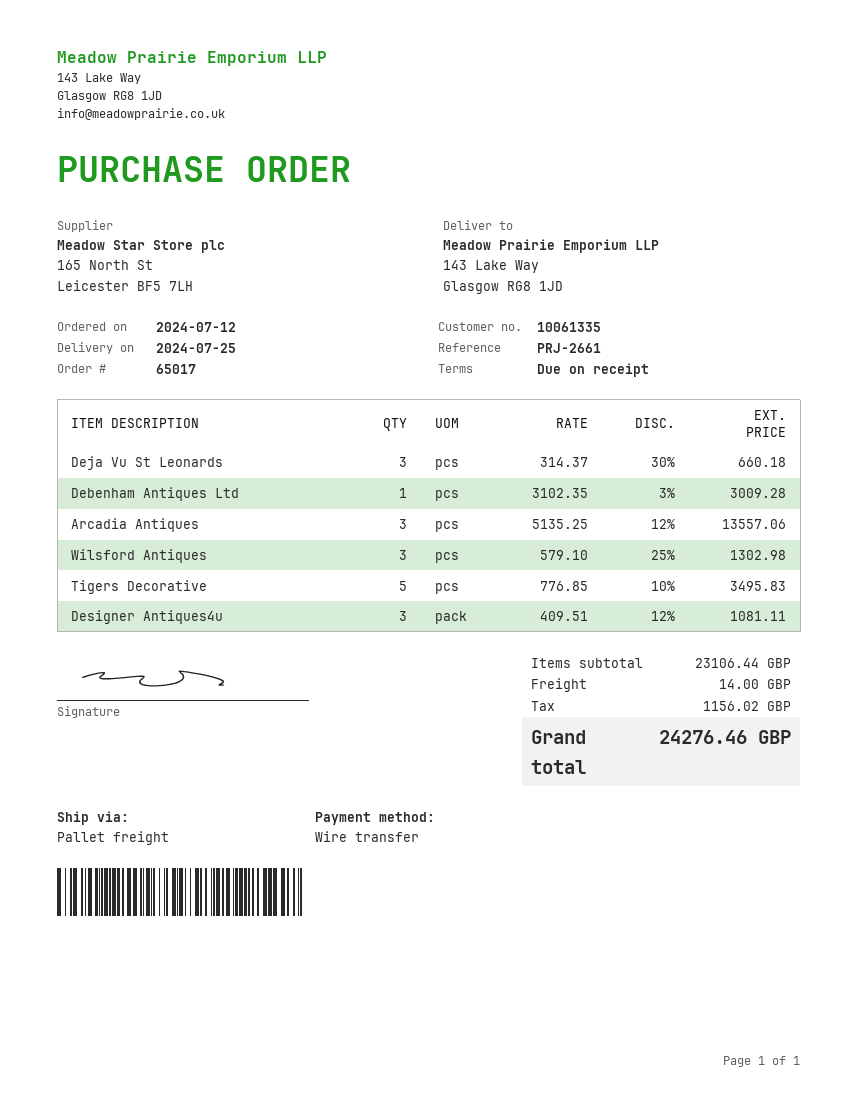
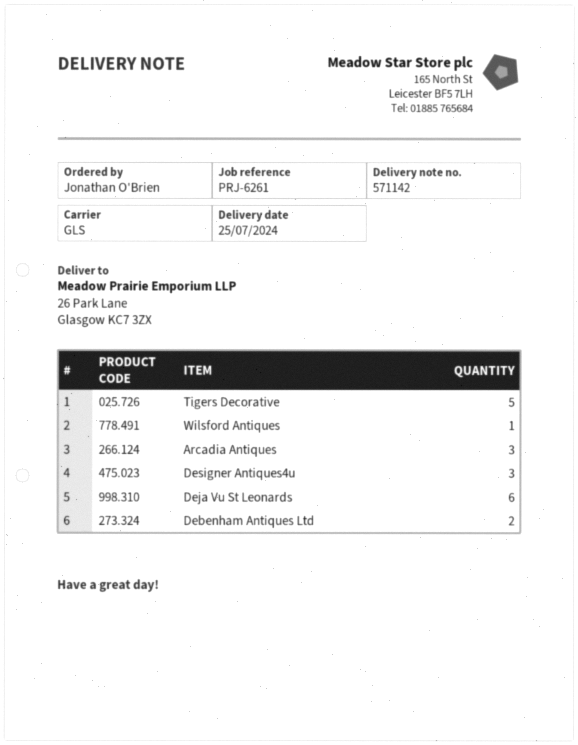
reference: PRJ-2661 -> PRJ-6261
shipping method: pallet freight -> GLS
ship to: 143 Lake Way, Glasgow RG8 1JD -> 26 Park Lane, Glasgow KC7 3ZX
Deja Vu St Leonards: 3 -> 6
Debenham Antiques Ltd: 1 -> 2
Wilsford Antiques: 3 -> 1

